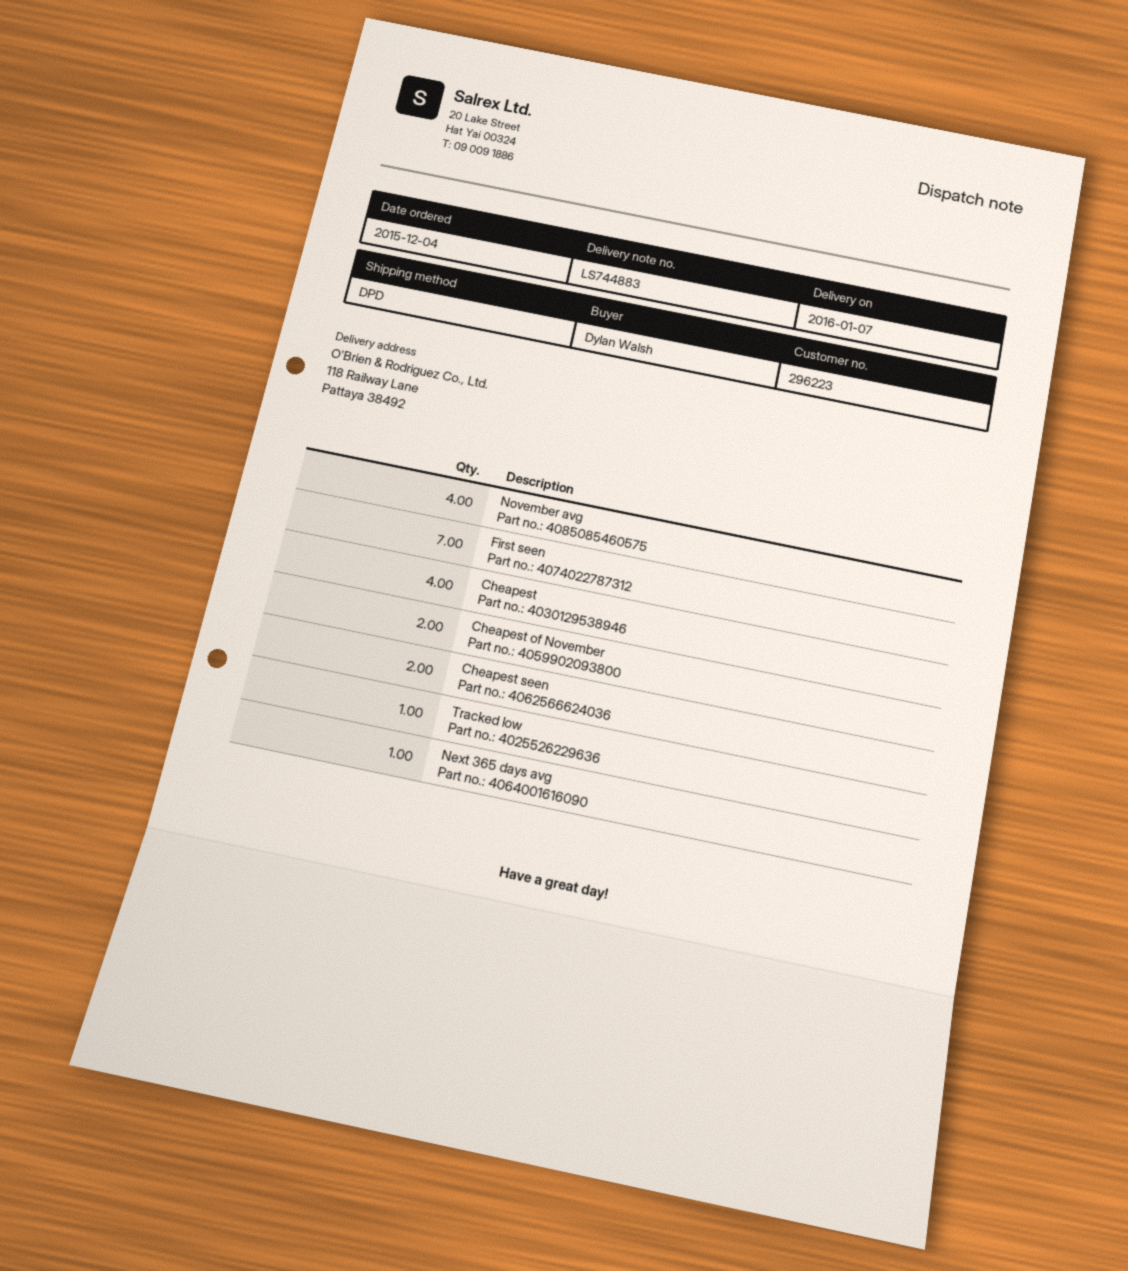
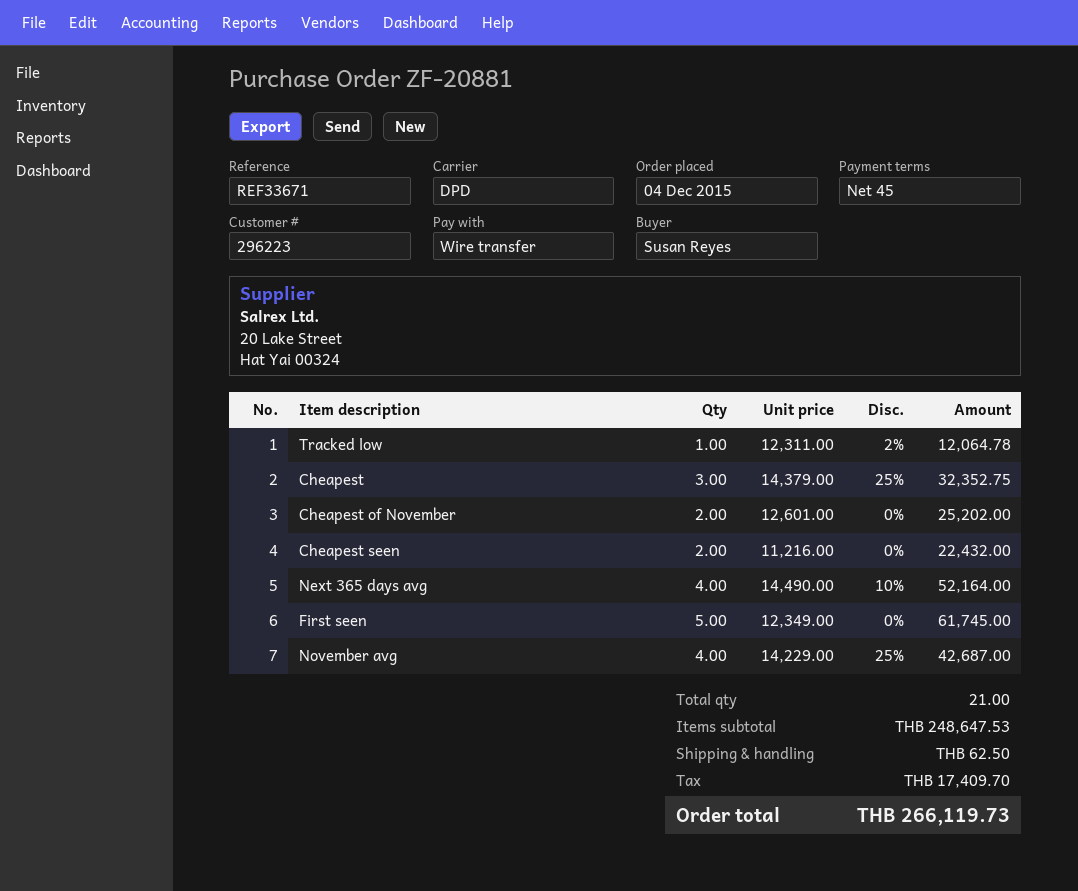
ordered by: Dylan Walsh -> Susan Reyes
First seen: 7 -> 5
Cheapest: 4 -> 3
Next 365 days avg: 1 -> 4

